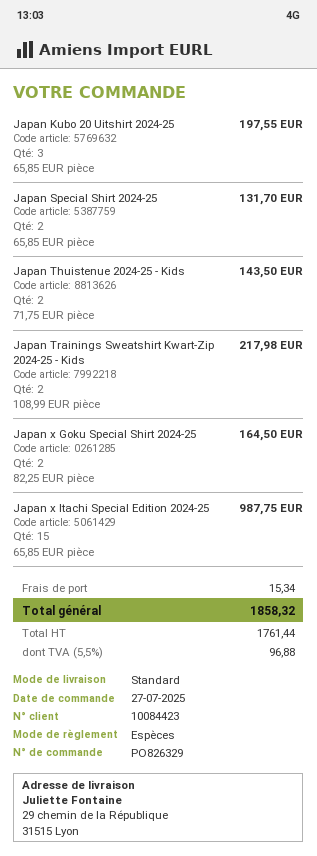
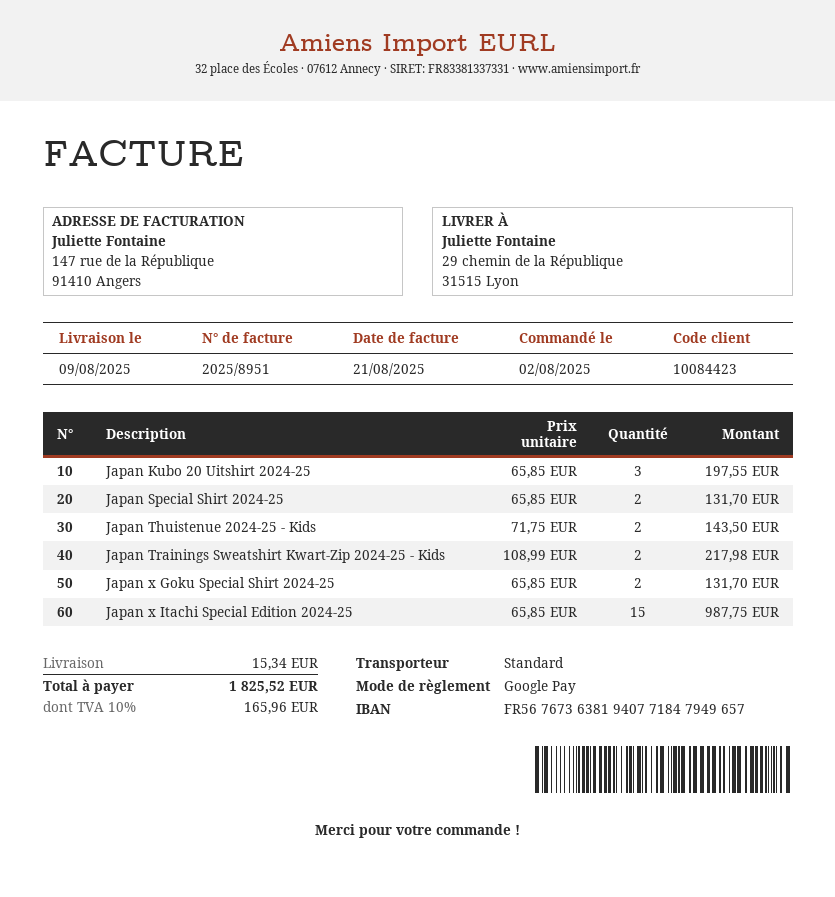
order date: 2025-07-27 -> 2025-08-02
payment method: cash -> Google Pay
Japan x Goku Special Shirt 2024-25: 2 x 82.25 = 164.50 -> 2 x 65.85 = 131.70
tax: 5.5% = 96.88 -> 10% = 165.96
total: 1858.32 -> 1825.52

